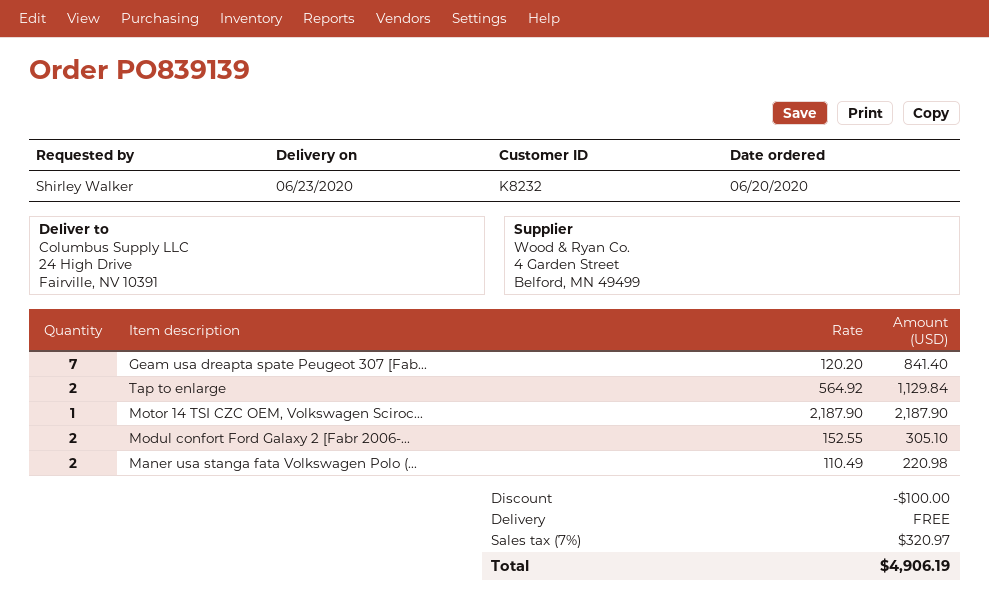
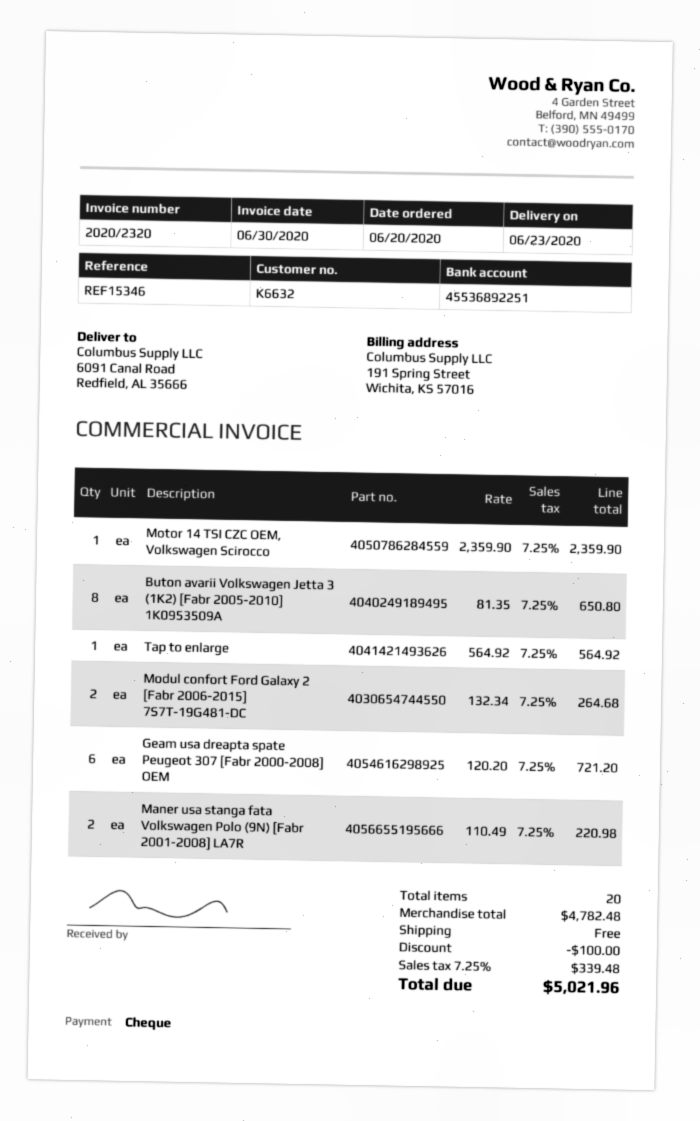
customer number: K8232 -> K6632
ship to: 24 High Drive, Fairville, NV 10391 -> 6091 Canal Road, Redfield, AL 35666
Geam usa dreapta spate Peugeot 307 [Fab...: 7 x 120.20 = 841.40 -> 6 x 120.20 = 721.20
Tap to enlarge: 2 x 564.92 = 1129.84 -> 1 x 564.92 = 564.92
Motor 14 TSI CZC OEM, Volkswagen Sciroc...: 1 x 2187.90 = 2187.90 -> 1 x 2359.90 = 2359.90
Modul confort Ford Galaxy 2 [Fabr 2006-...: 2 x 152.55 = 305.10 -> 2 x 132.34 = 264.68
Buton avarii Volkswagen Jetta 3 (1K2) [Fabr 2005-2010] 1K0953509A: none -> 8 x 81.35 = 650.80
tax: 7% = 320.97 -> 7.25% = 339.48
total: 4906.19 -> 5021.96

